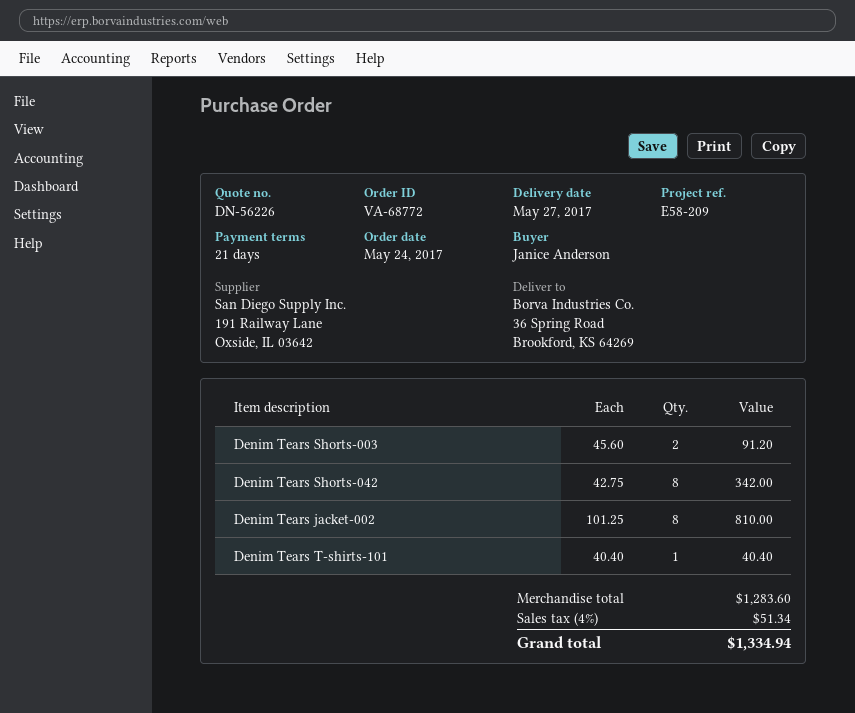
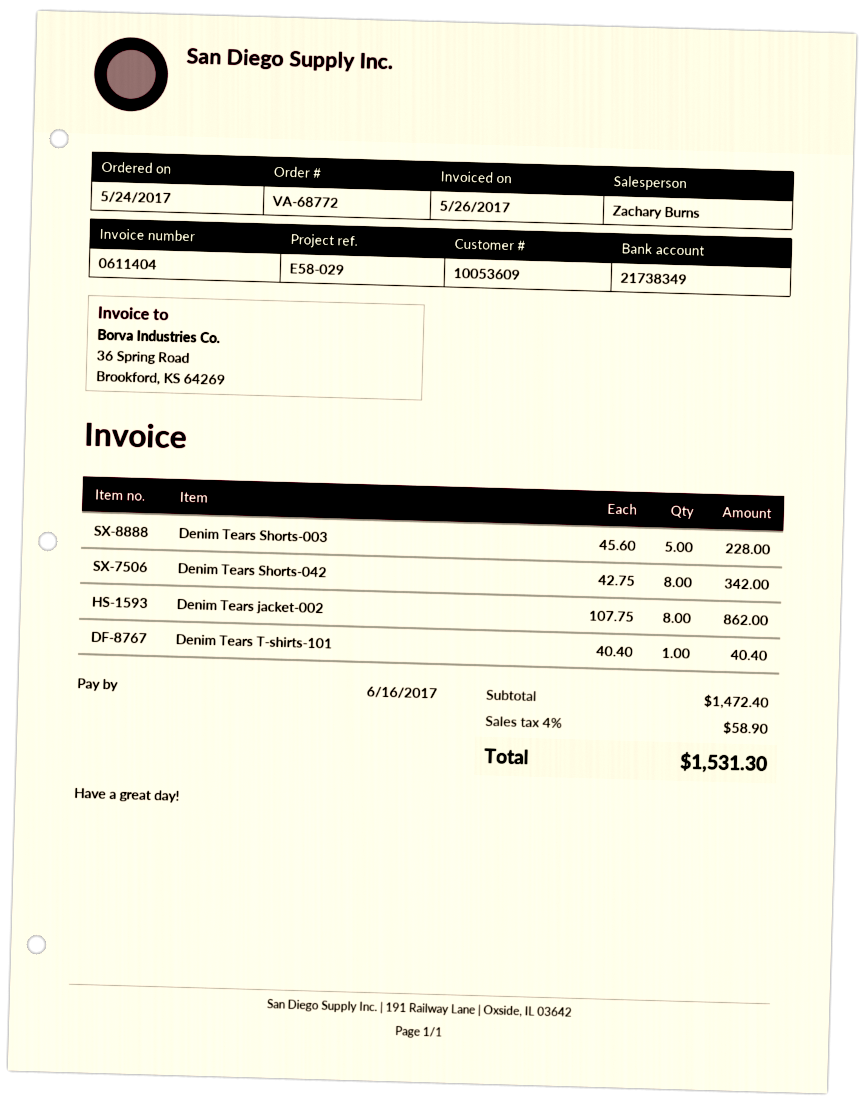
reference: E58-209 -> E58-029
Denim Tears Shorts-003: 2 x 45.60 = 91.20 -> 5 x 45.60 = 228.00
Denim Tears jacket-002: 8 x 101.25 = 810.00 -> 8 x 107.75 = 862.00
subtotal: 1283.60 -> 1472.40
tax: 4% = 51.34 -> 4% = 58.90
total: 1334.94 -> 1531.30

